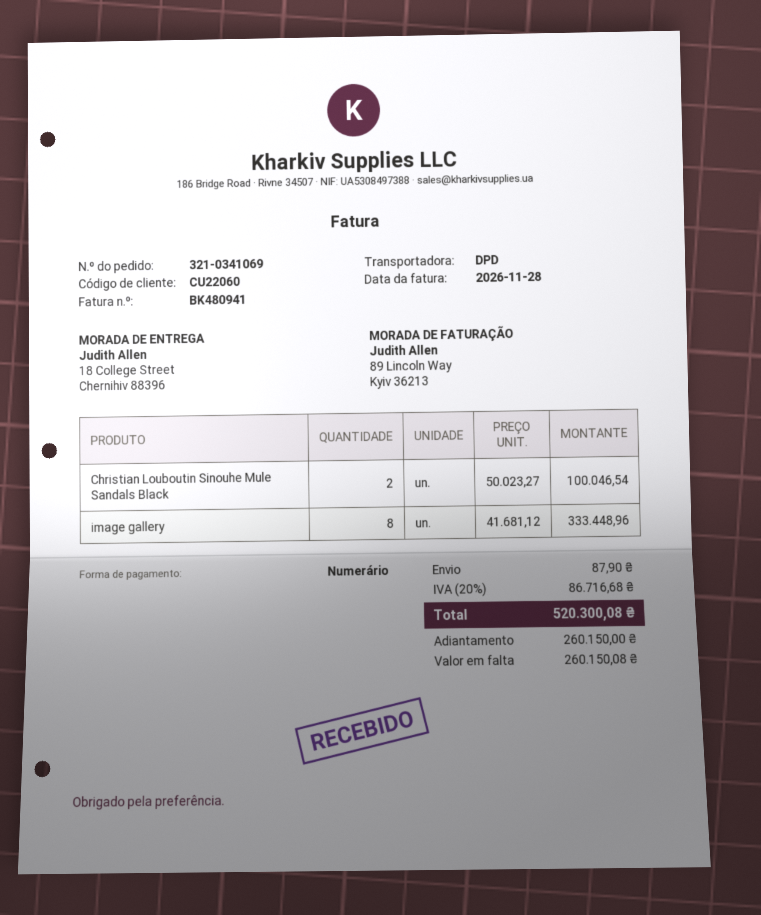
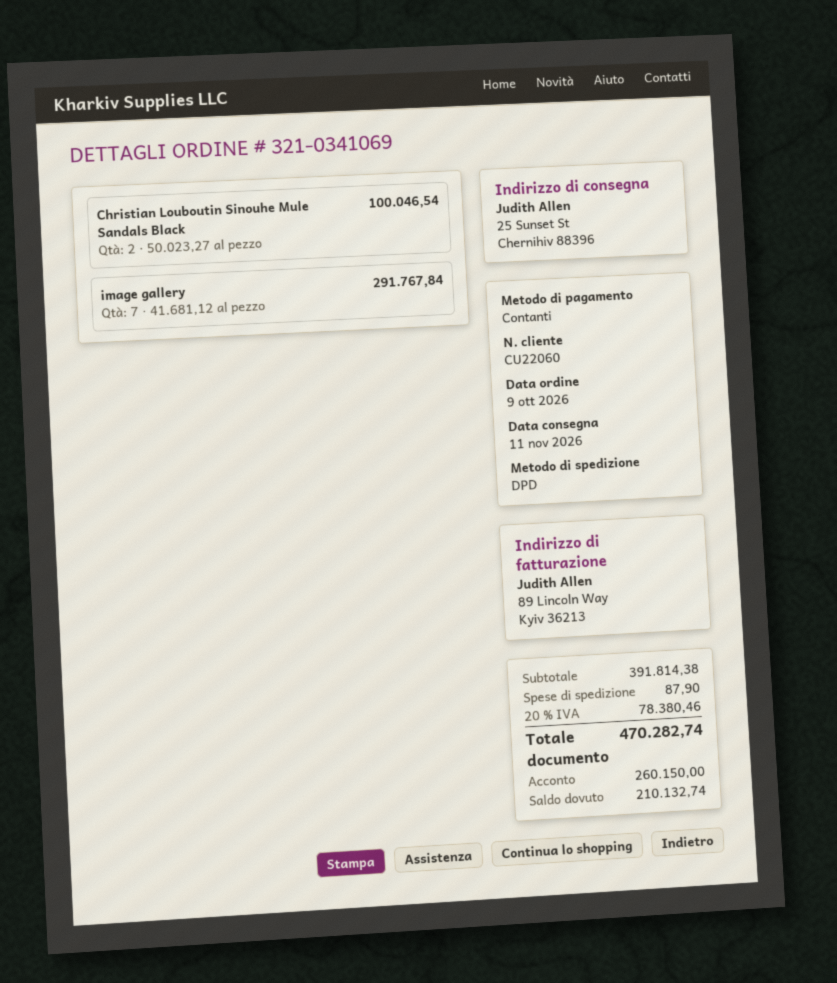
ship to: 18 College Street, Chernihiv 88396 -> 25 Sunset St, Chernihiv 88396
image gallery: 8 x 41681.12 = 333448.96 -> 7 x 41681.12 = 291767.84
tax: 20% = 86716.68 -> 20% = 78380.46
total: 520300.08 -> 470282.74
balance: 260150.08 -> 210132.74

